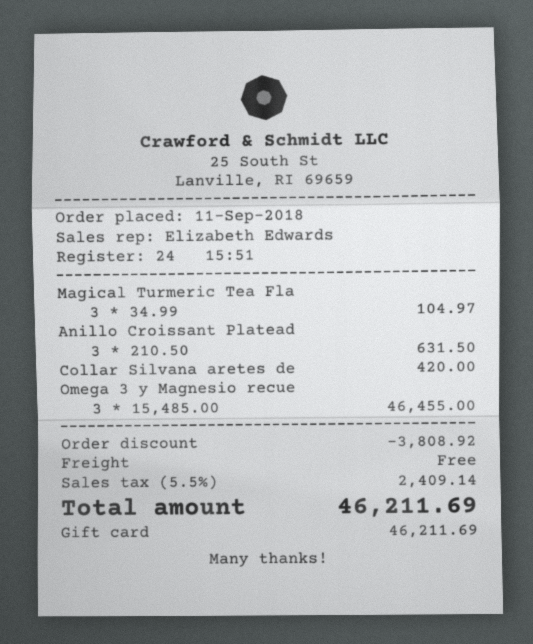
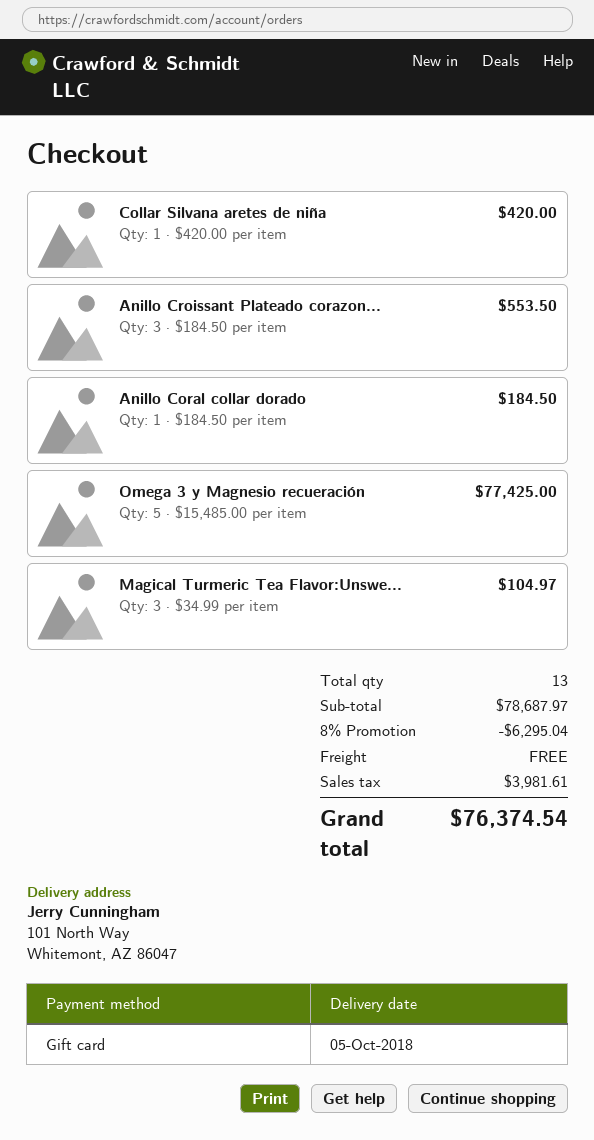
Anillo Croissant Platead: 3 x 210.50 = 631.50 -> 3 x 184.50 = 553.50
Omega 3 y Magnesio recue: 3 x 15485.00 = 46455.00 -> 5 x 15485.00 = 77425.00
Anillo Coral collar dorado: none -> 1 x 184.50 = 184.50
discount: 3808.92 -> 6295.04
tax: 2409.14 -> 3981.61
total: 46211.69 -> 76374.54

